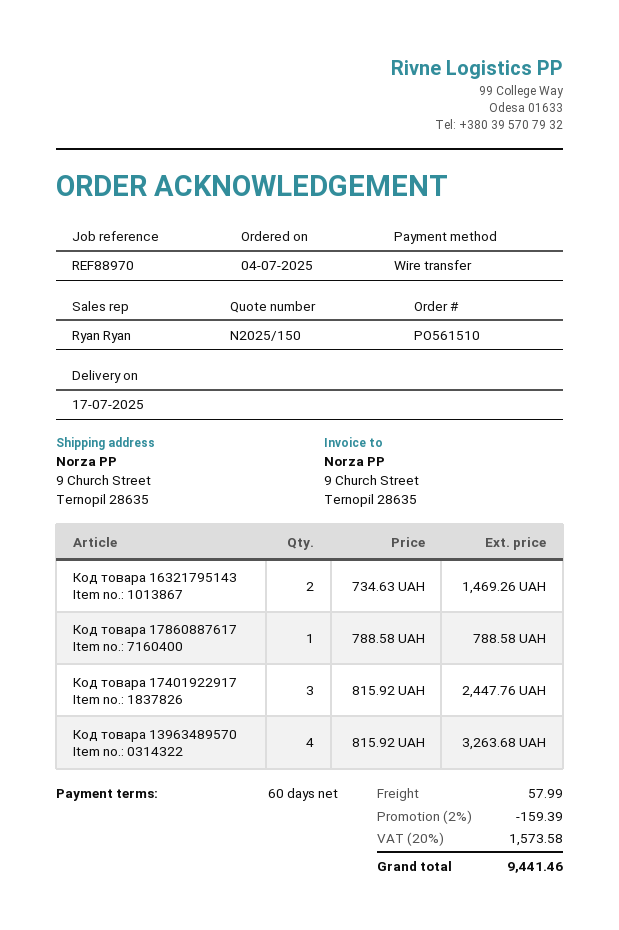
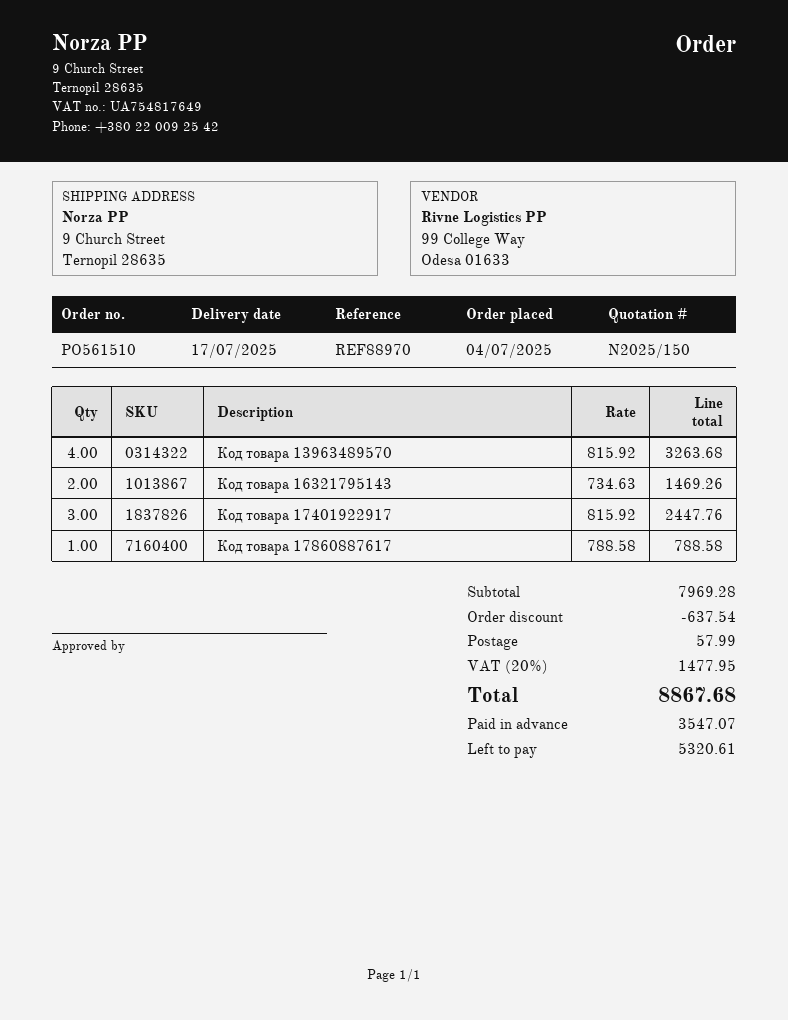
discount: 159.39 -> 637.54
tax: 20% = 1573.58 -> 20% = 1477.95
total: 9441.46 -> 8867.68

